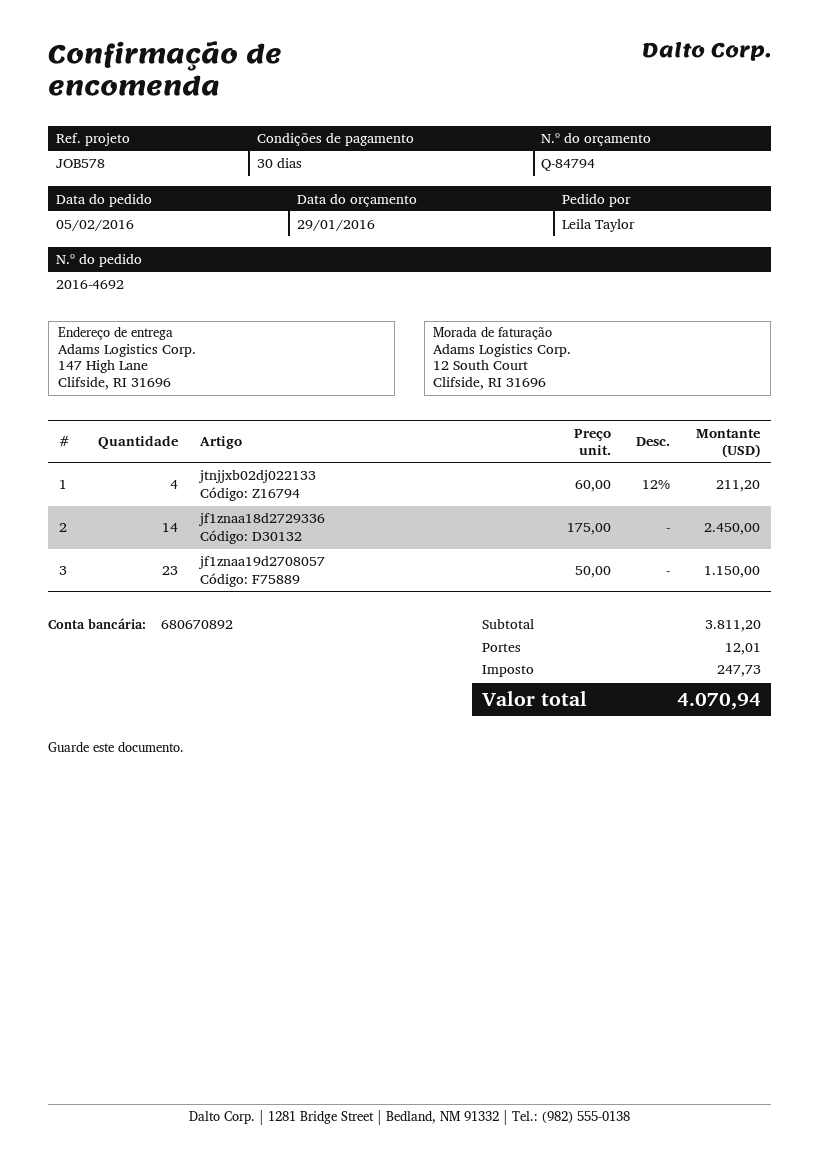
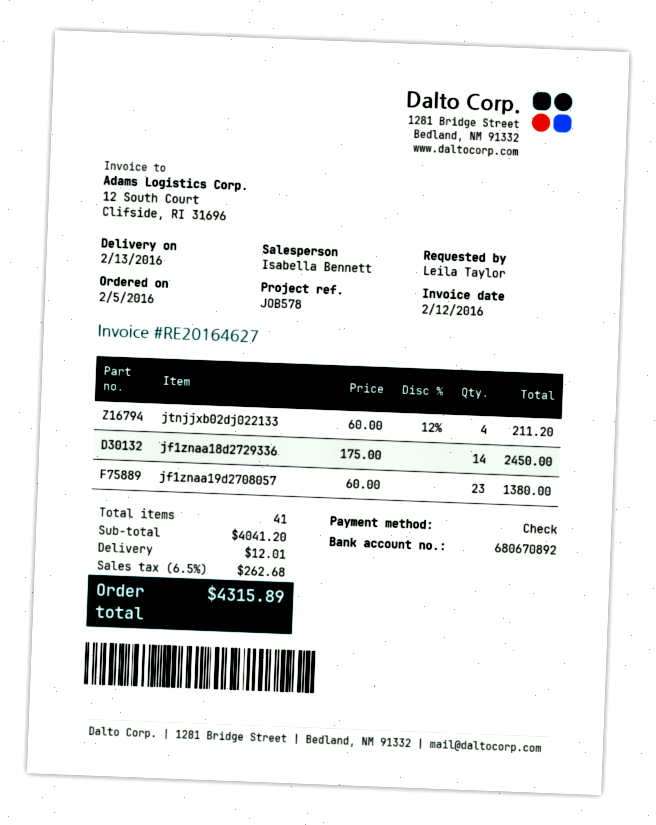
jf1znaa19d2708057: 23 x 50.00 = 1150.00 -> 23 x 60.00 = 1380.00
subtotal: 3811.20 -> 4041.20
tax: 247.73 -> 262.68
total: 4070.94 -> 4315.89

